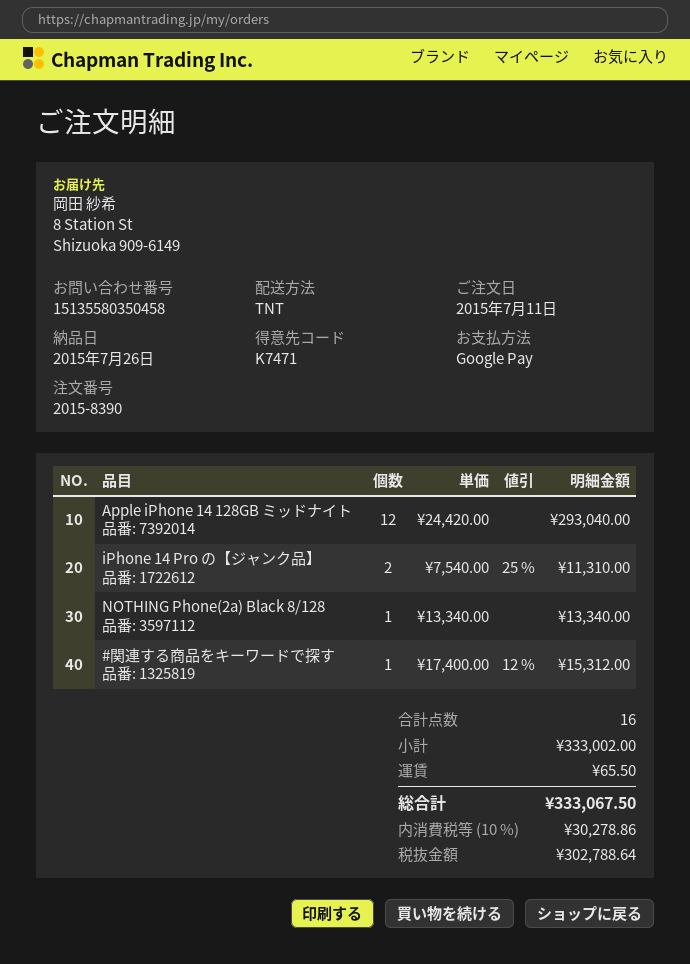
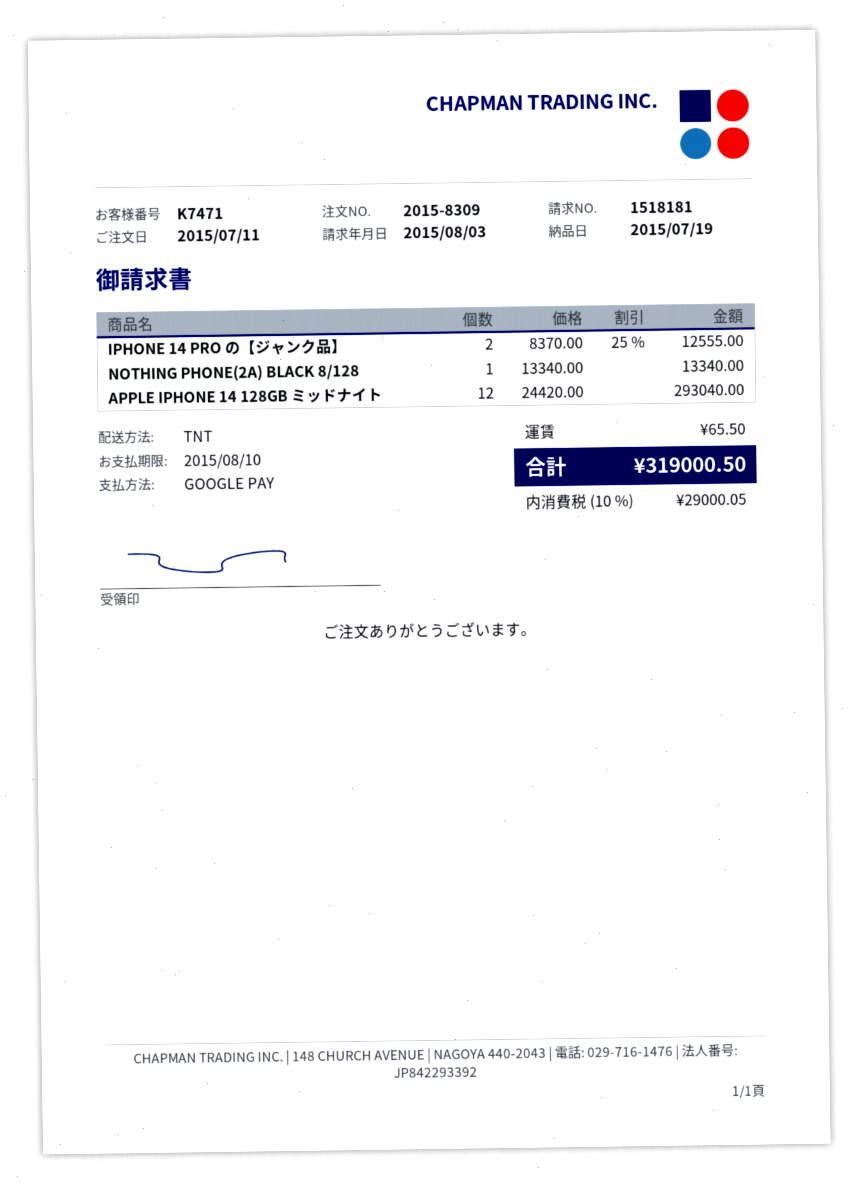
order number: 2015-8390 -> 2015-8309
delivery date: 2015-07-26 -> 2015-07-19
iPhone 14 Pro の【ジャンク品】: 2 x 7540.00 - 25% = 11310.00 -> 2 x 8370.00 - 25% = 12555.00
#関連する商品をキーワードで探す: 1 x 17400.00 - 12% = 15312.00 -> none
tax: 10% = 30278.86 -> 10% = 29000.05
total: 333067.50 -> 319000.50

